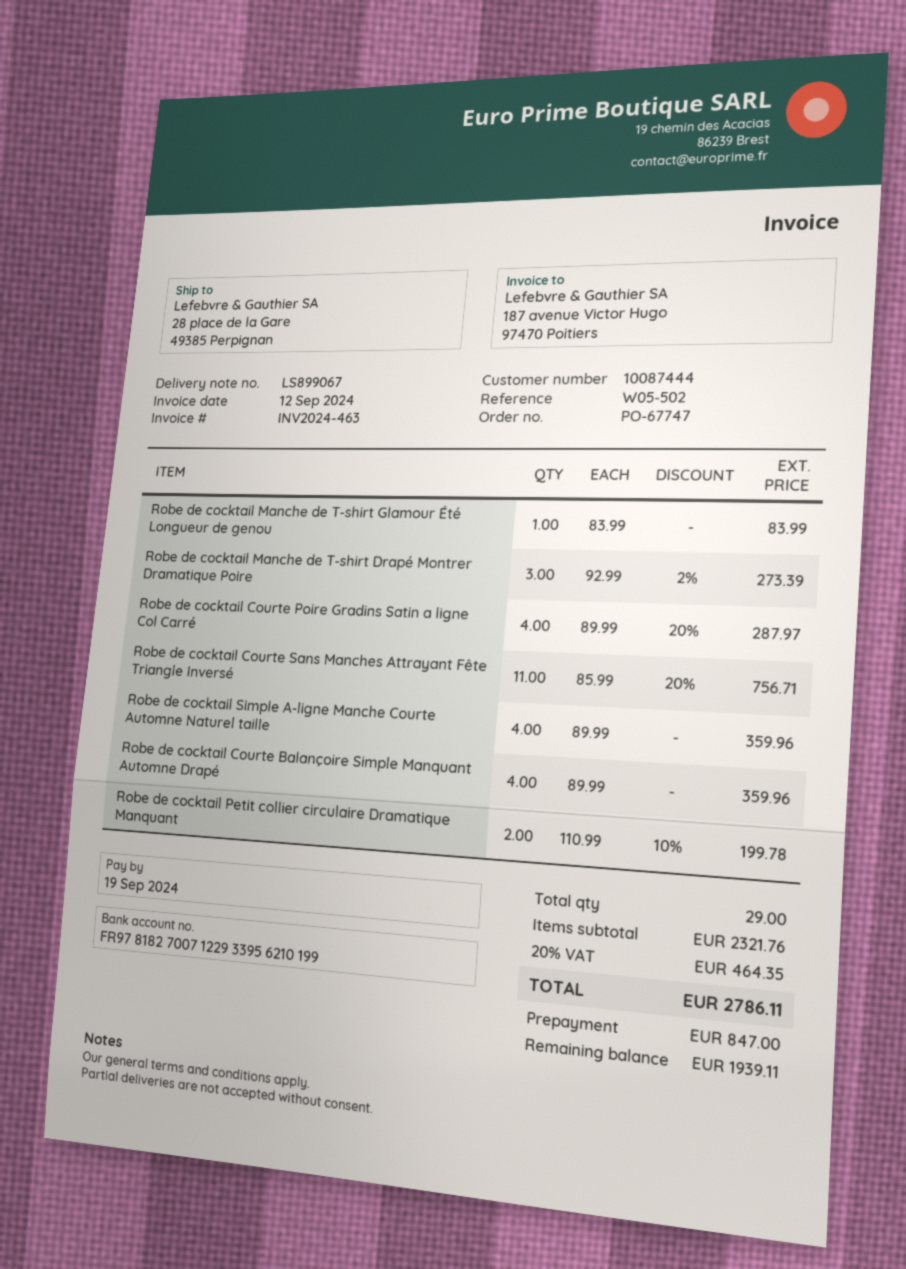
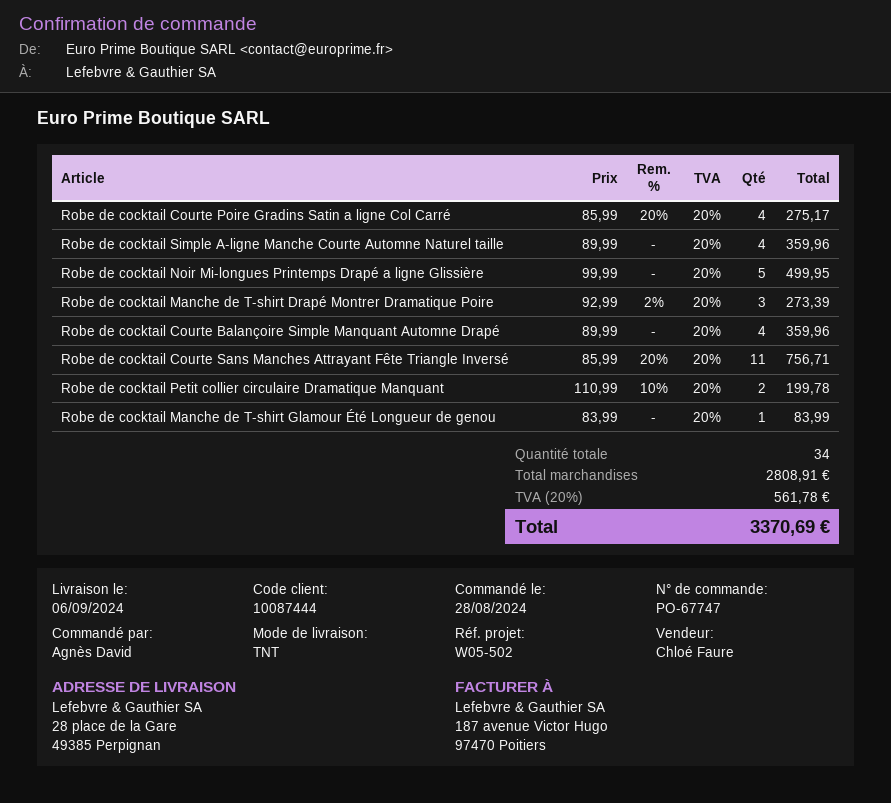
Robe de cocktail Courte Poire Gradins Satin a ligne Col Carré: 4 x 89.99 - 20% = 287.97 -> 4 x 85.99 - 20% = 275.17
Robe de cocktail Noir Mi-longues Printemps Drapé a ligne Glissière: none -> 5 x 99.99 = 499.95
total quantity: 29 -> 34
subtotal: 2321.76 -> 2808.91
tax: 20% = 464.35 -> 20% = 561.78
total: 2786.11 -> 3370.69

